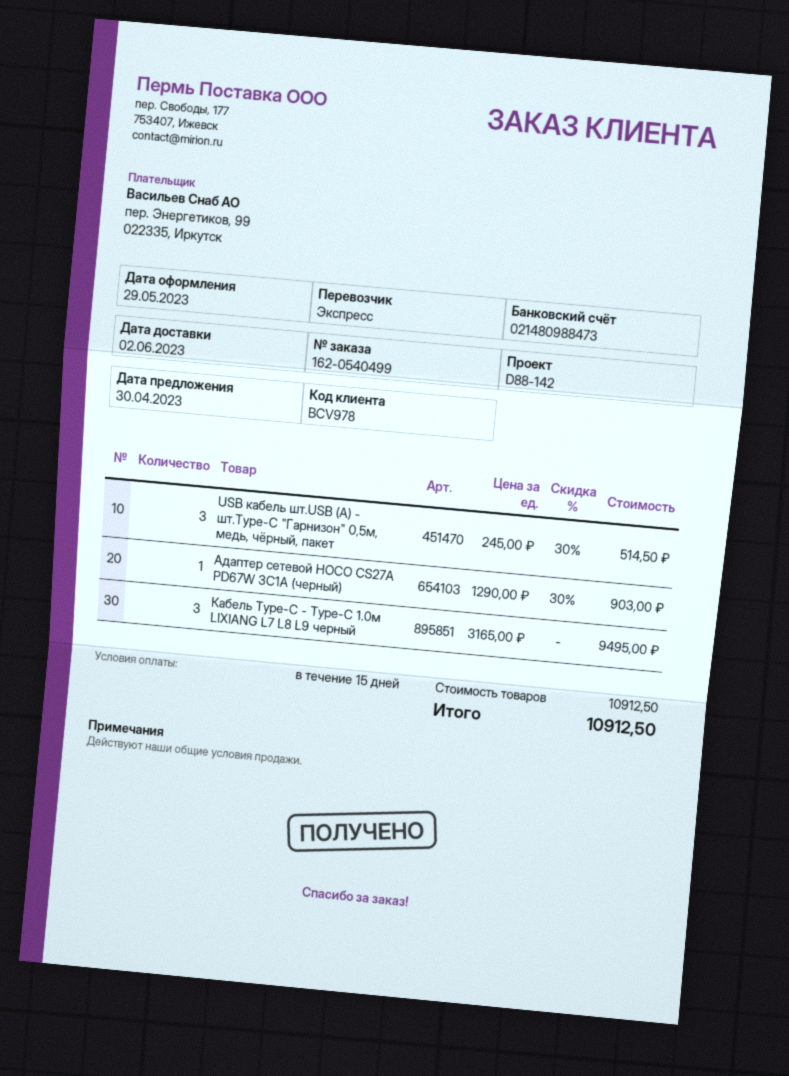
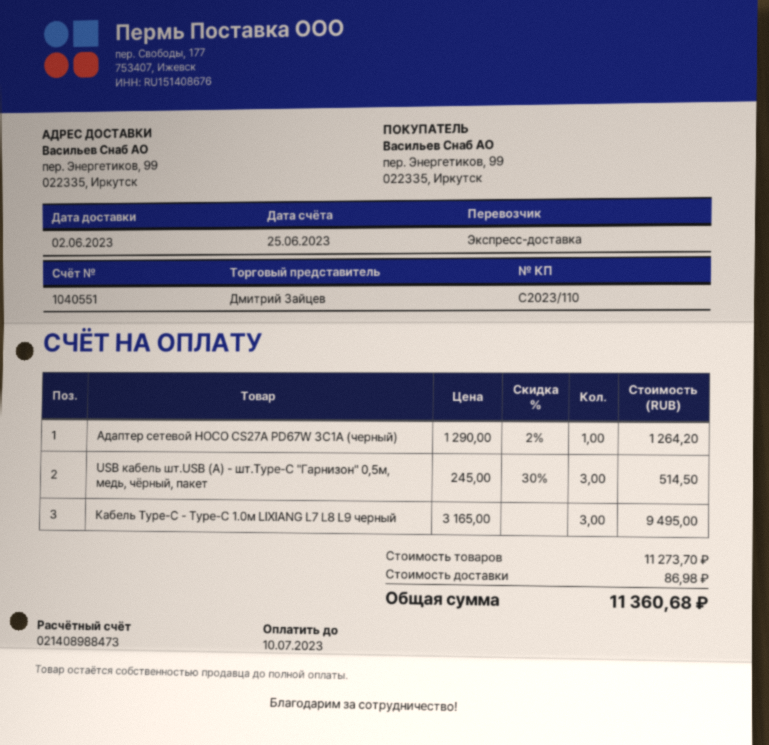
bank account: 021480988473 -> 021408988473
Адаптер сетевой HOCO CS27A PD67W 3C1A (черный): 1 x 1290.00 - 30% = 903.00 -> 1 x 1290.00 - 2% = 1264.20
subtotal: 10912.50 -> 11273.70
shipping: none -> 86.98
total: 10912.50 -> 11360.68

